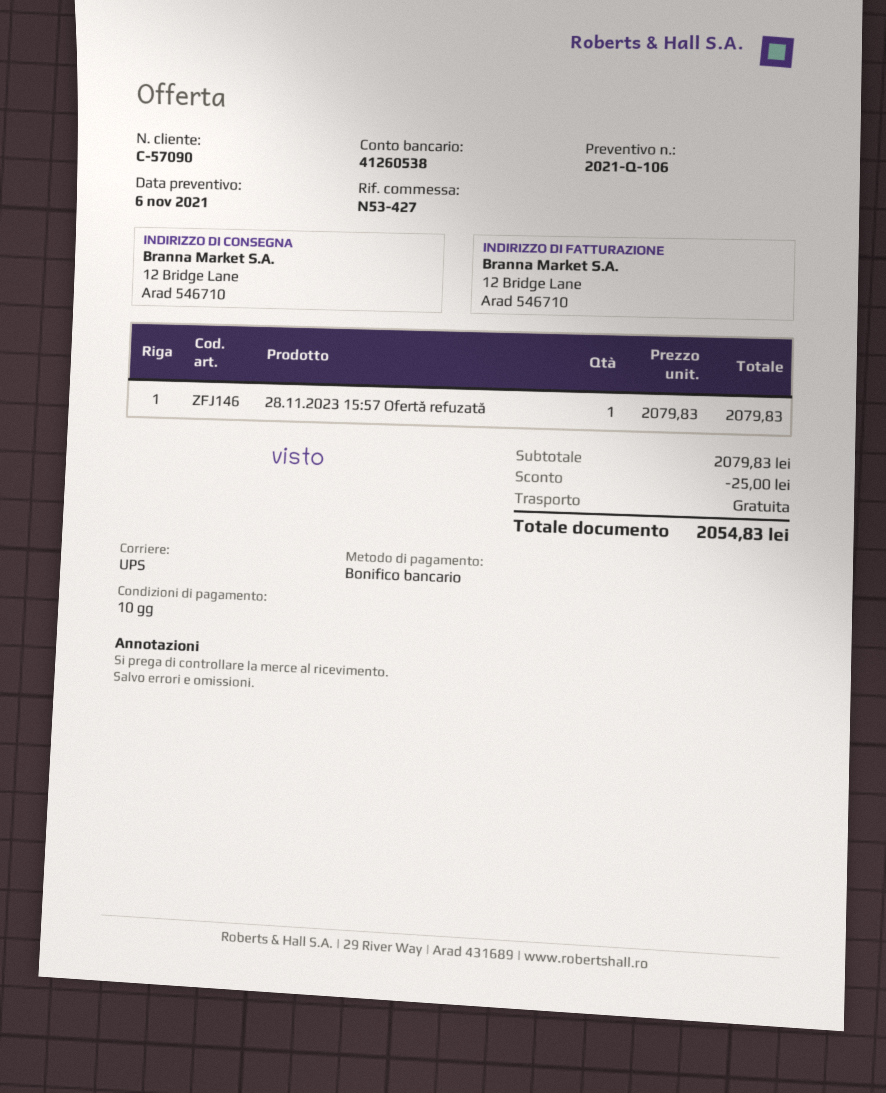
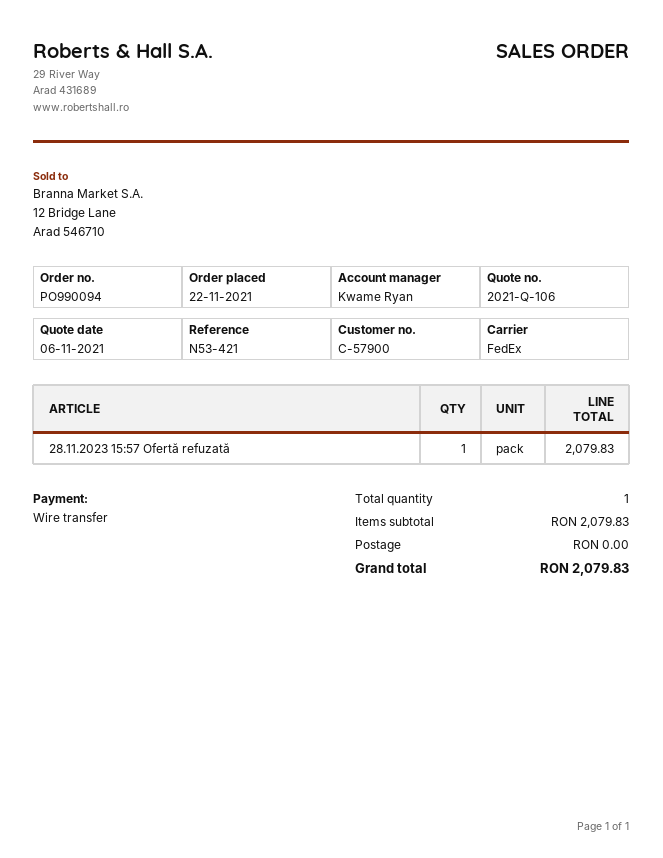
customer number: C-57090 -> C-57900
reference: N53-427 -> N53-421
shipping method: UPS -> FedEx
discount: 25.00 -> none
total: 2054.83 -> 2079.83

